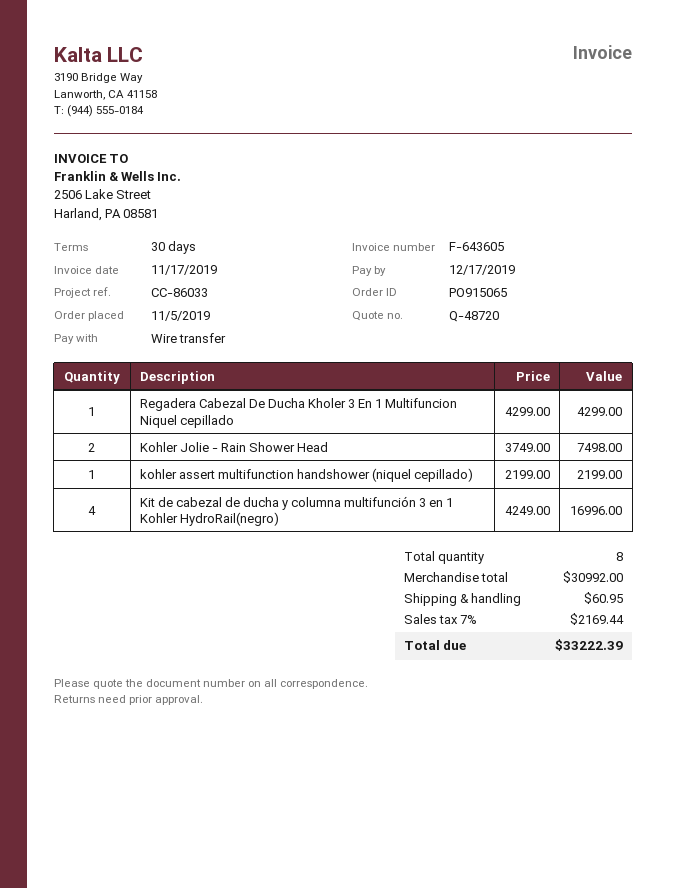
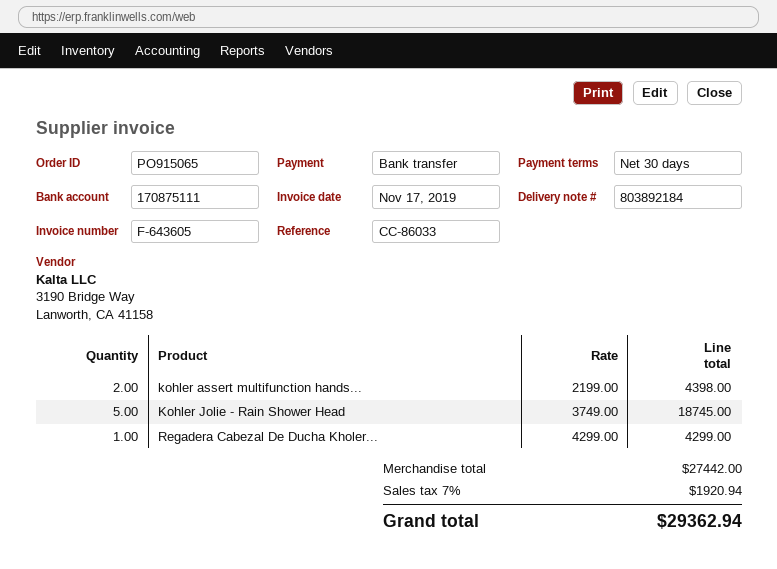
Kohler Jolie - Rain Shower Head: 2 x 3749.00 = 7498.00 -> 5 x 3749.00 = 18745.00
kohler assert multifunction handshower (niquel cepillado): 1 x 2199.00 = 2199.00 -> 2 x 2199.00 = 4398.00
Kit de cabezal de ducha y columna multifunción 3 en 1 Kohler HydroRail(negro): 4 x 4249.00 = 16996.00 -> none
subtotal: 30992.00 -> 27442.00
shipping: 60.95 -> none
tax: 7% = 2169.44 -> 7% = 1920.94
total: 33222.39 -> 29362.94

